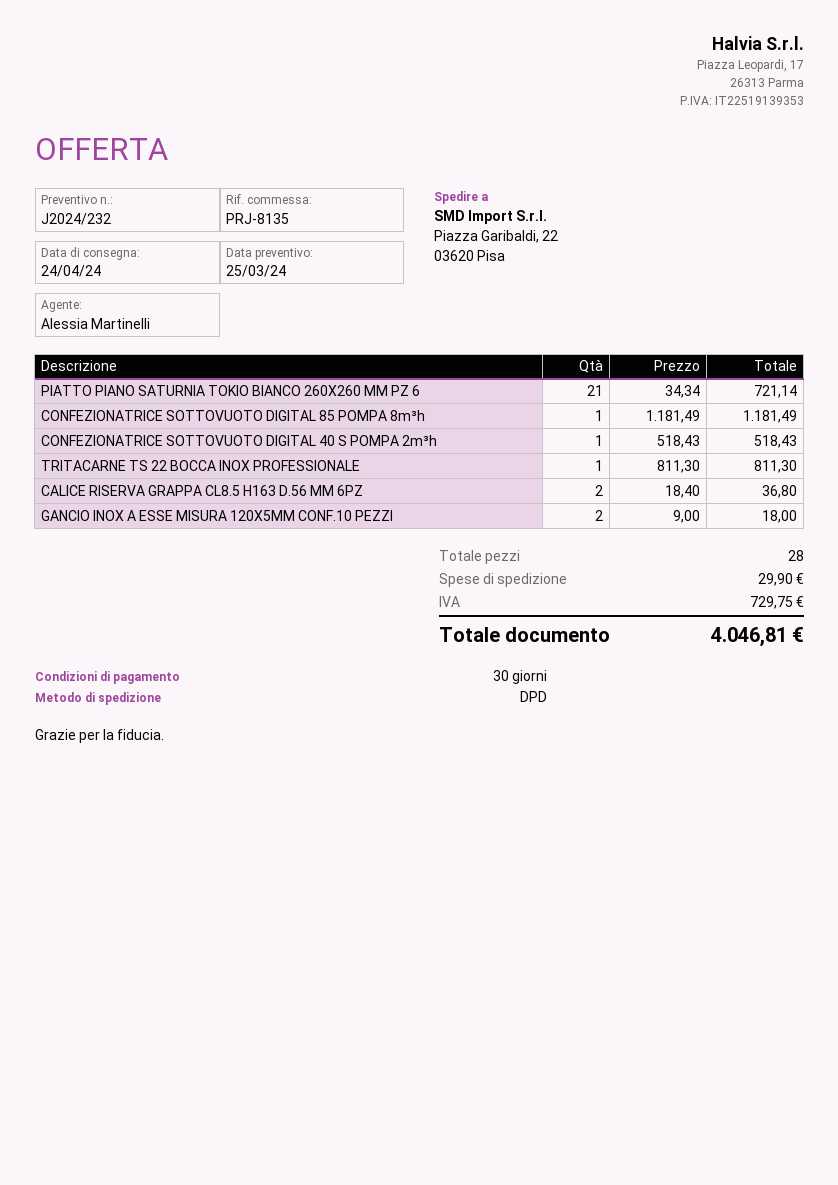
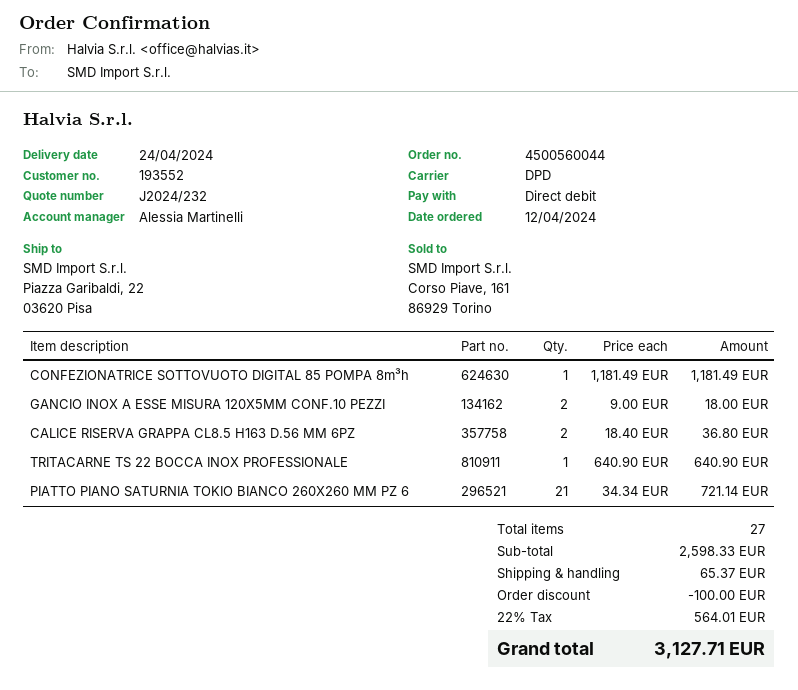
CONFEZIONATRICE SOTTOVUOTO DIGITAL 40 S POMPA 2m³h: 1 x 518.43 = 518.43 -> none
TRITACARNE TS 22 BOCCA INOX PROFESSIONALE: 1 x 811.30 = 811.30 -> 1 x 640.90 = 640.90
total quantity: 28 -> 27
discount: none -> 100.00
shipping: 29.90 -> 65.37
tax: 729.75 -> 564.01
total: 4046.81 -> 3127.71

